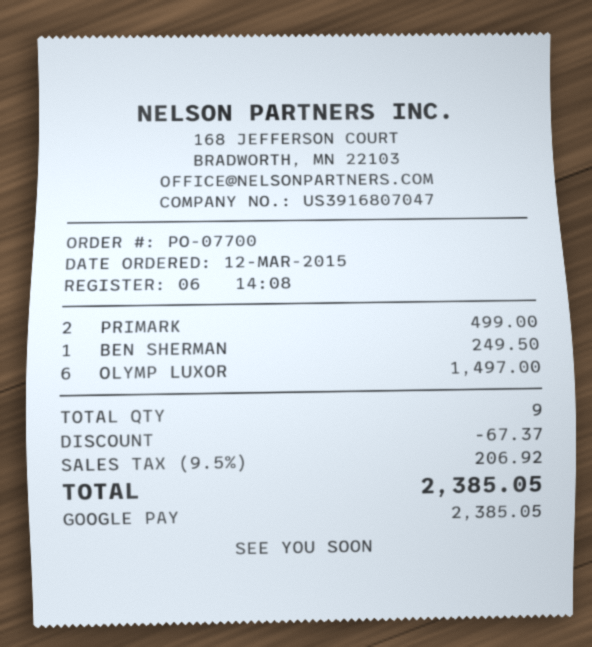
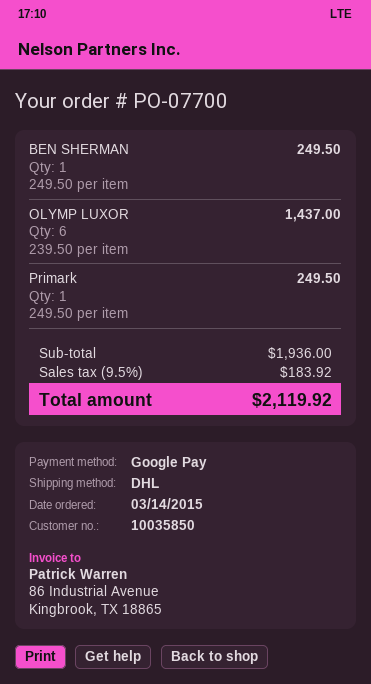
order date: 2015-03-12 -> 2015-03-14
PRIMARK: 2 for 499.00 -> 1 for 249.50
OLYMP LUXOR: 6 for 1497.00 -> 6 for 1437.00
discount: 67.37 -> none
tax: 9.5% = 206.92 -> 9.5% = 183.92
total: 2385.05 -> 2119.92

